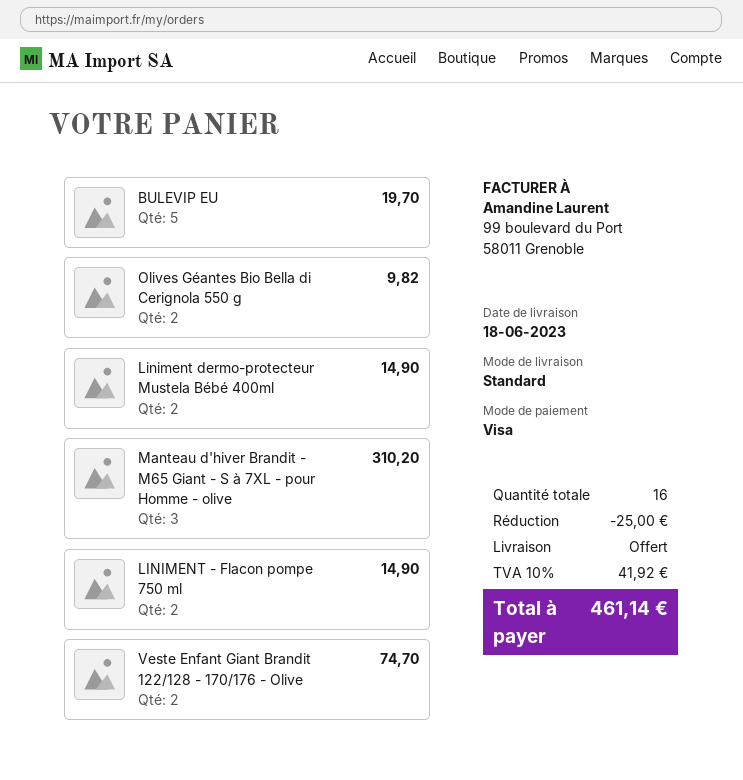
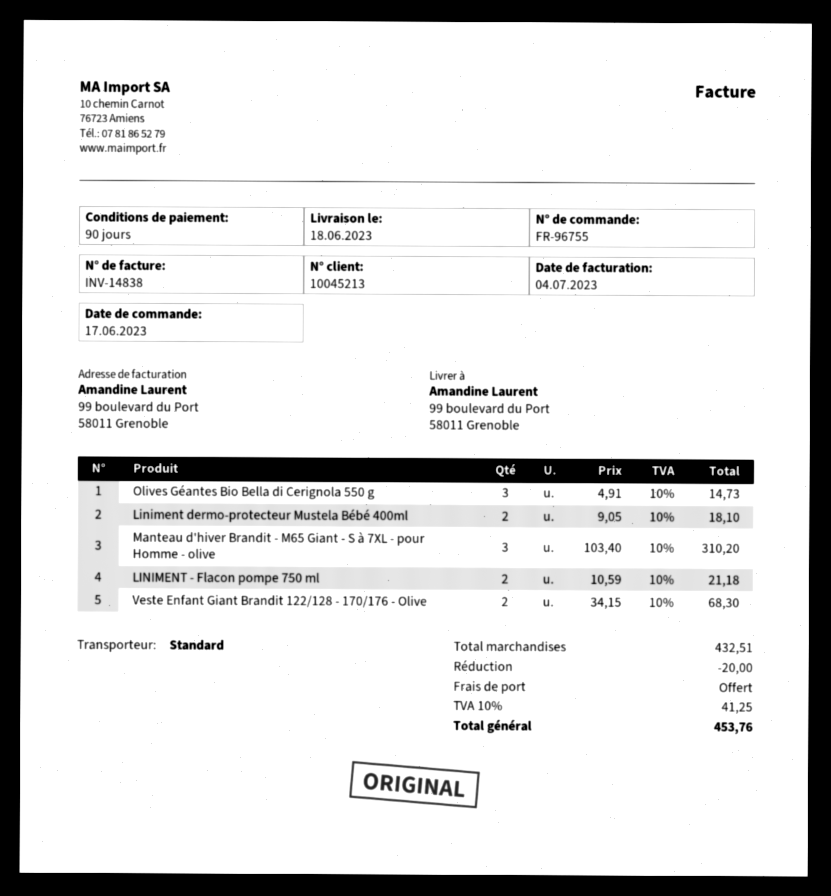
BULEVIP EU: 5 for 19.70 -> none
Olives Géantes Bio Bella di Cerignola 550 g: 2 for 9.82 -> 3 for 14.73
Liniment dermo-protecteur Mustela Bébé 400ml: 2 for 14.90 -> 2 for 18.10
LINIMENT - Flacon pompe 750 ml: 2 for 14.90 -> 2 for 21.18
Veste Enfant Giant Brandit 122/128 - 170/176 - Olive: 2 for 74.70 -> 2 for 68.30
discount: 25.00 -> 20.00
tax: 10% = 41.92 -> 10% = 41.25
total: 461.14 -> 453.76

